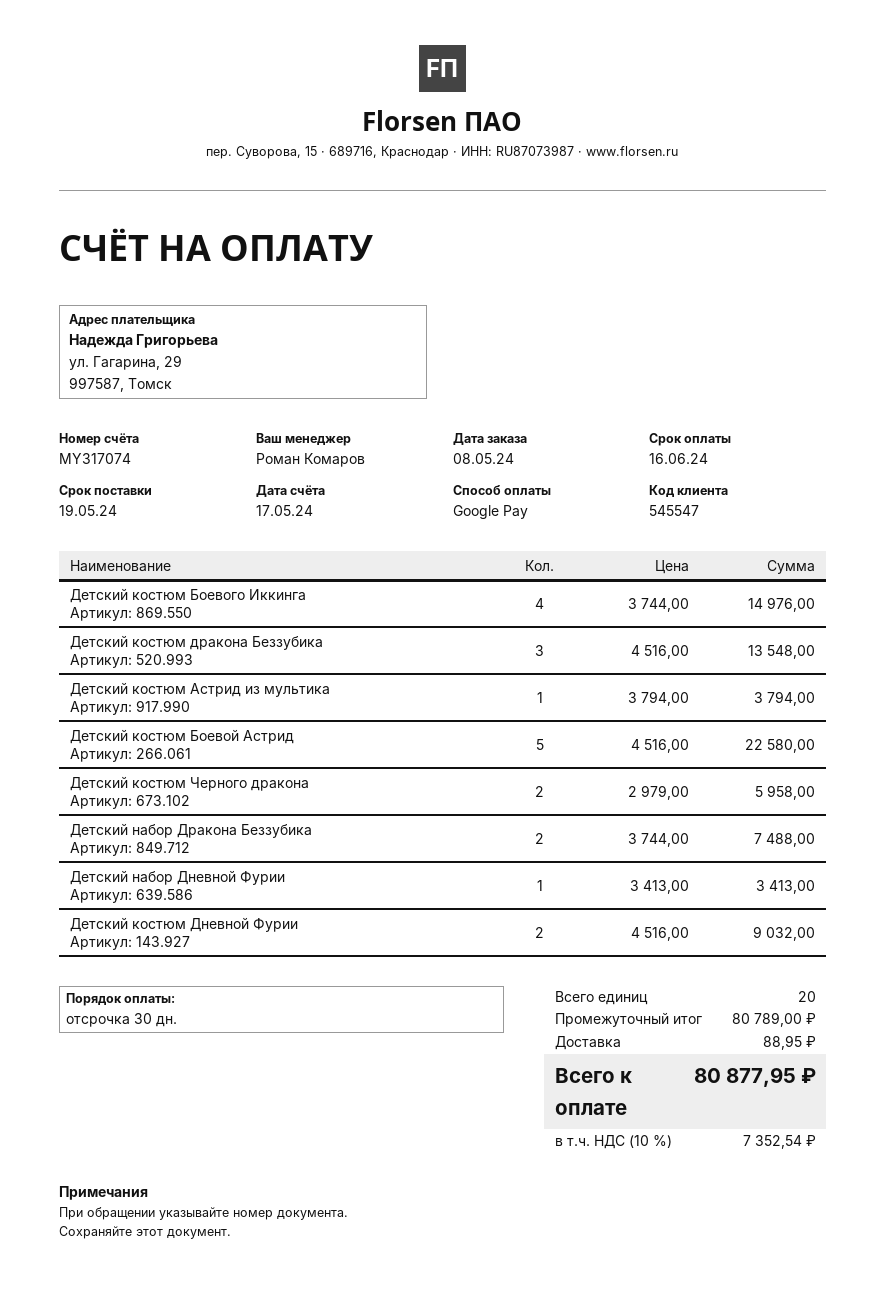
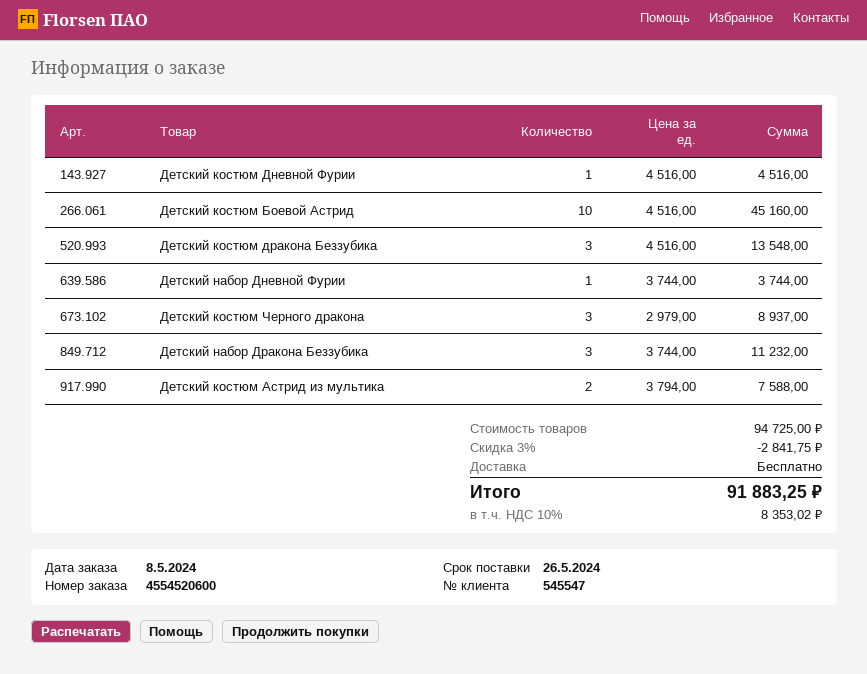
delivery date: 2024-05-19 -> 2024-05-26
Детский костюм Боевого Иккинга: 4 x 3744.00 = 14976.00 -> none
Детский костюм Астрид из мультика: 1 x 3794.00 = 3794.00 -> 2 x 3794.00 = 7588.00
Детский костюм Боевой Астрид: 5 x 4516.00 = 22580.00 -> 10 x 4516.00 = 45160.00
Детский костюм Черного дракона: 2 x 2979.00 = 5958.00 -> 3 x 2979.00 = 8937.00
Детский набор Дракона Беззубика: 2 x 3744.00 = 7488.00 -> 3 x 3744.00 = 11232.00
Детский набор Дневной Фурии: 1 x 3413.00 = 3413.00 -> 1 x 3744.00 = 3744.00
Детский костюм Дневной Фурии: 2 x 4516.00 = 9032.00 -> 1 x 4516.00 = 4516.00
subtotal: 80789.00 -> 94725.00
discount: none -> 3% = 2841.75
shipping: 88.95 -> 0.00
tax: 10% = 7352.54 -> 10% = 8353.02
total: 80877.95 -> 91883.25

